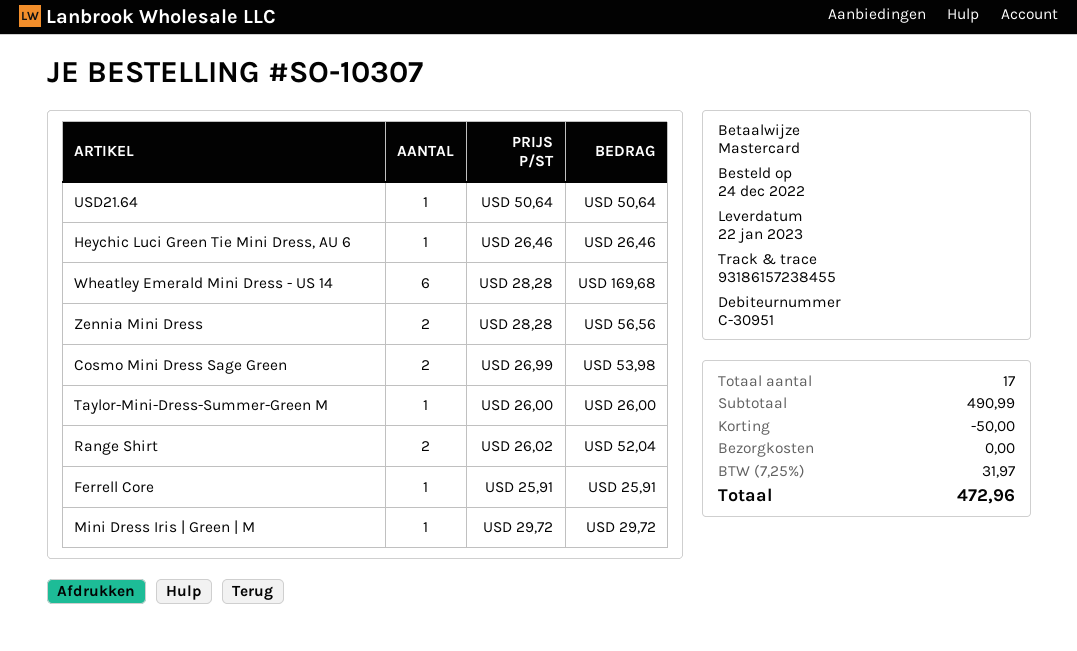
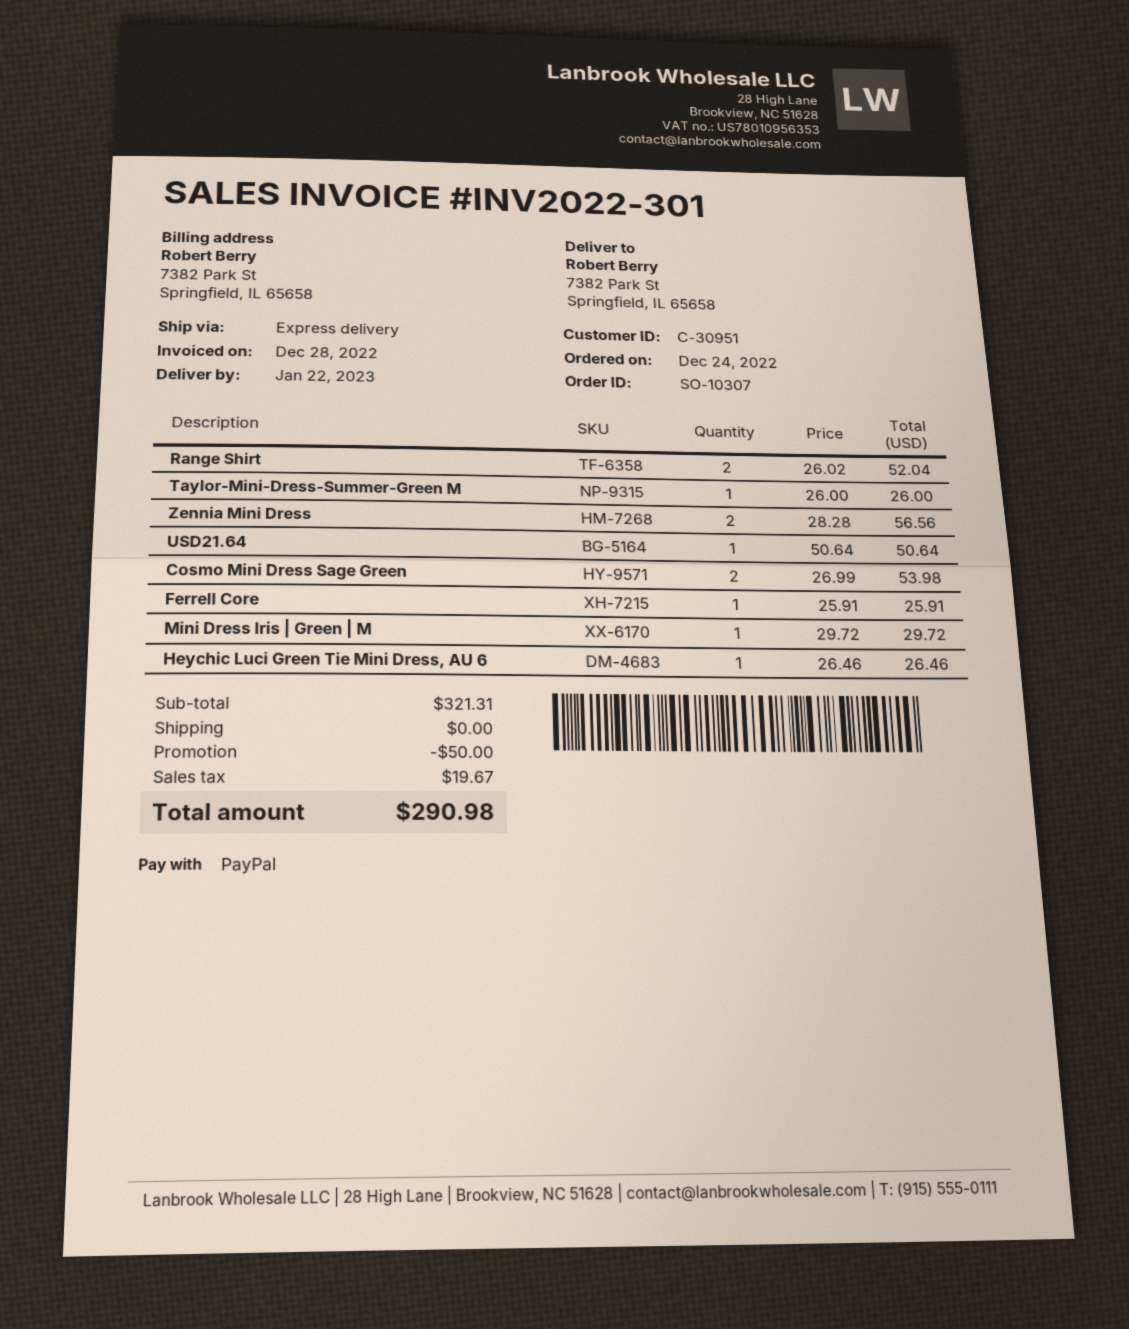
payment method: Mastercard -> PayPal
Wheatley Emerald Mini Dress - US 14: 6 x 28.28 = 169.68 -> none
subtotal: 490.99 -> 321.31
tax: 31.97 -> 19.67
total: 472.96 -> 290.98

